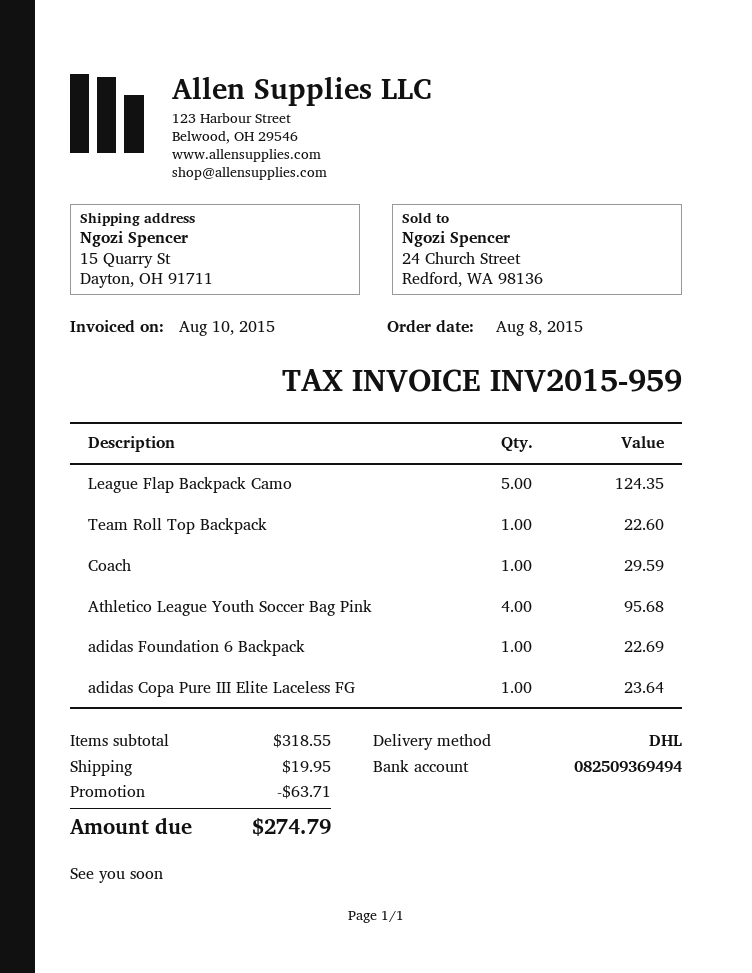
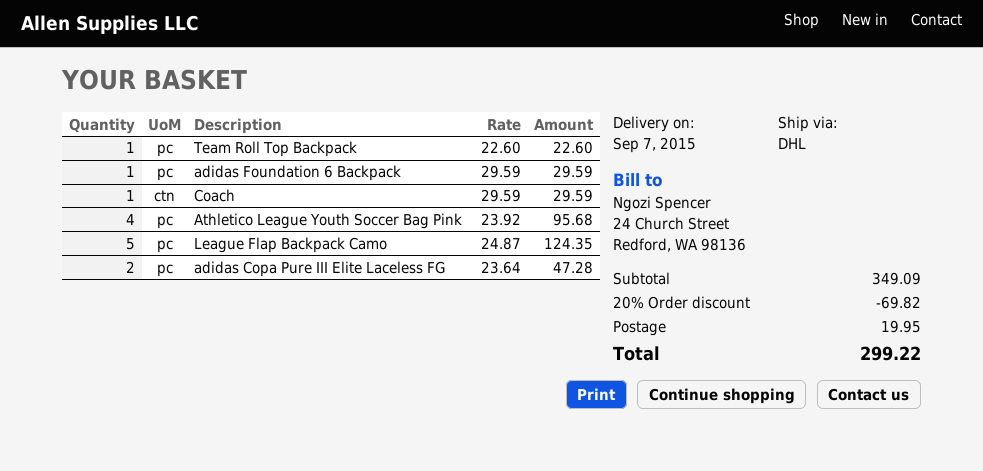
adidas Foundation 6 Backpack: 1 for 22.69 -> 1 for 29.59
adidas Copa Pure III Elite Laceless FG: 1 for 23.64 -> 2 for 47.28
subtotal: 318.55 -> 349.09
discount: 63.71 -> 69.82
total: 274.79 -> 299.22

